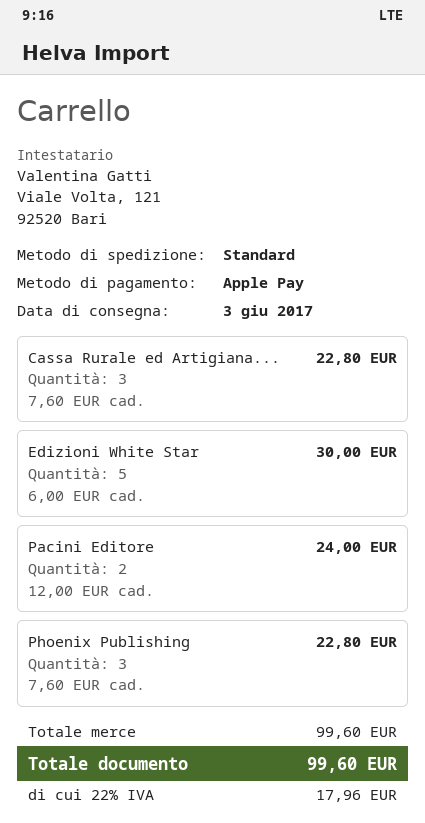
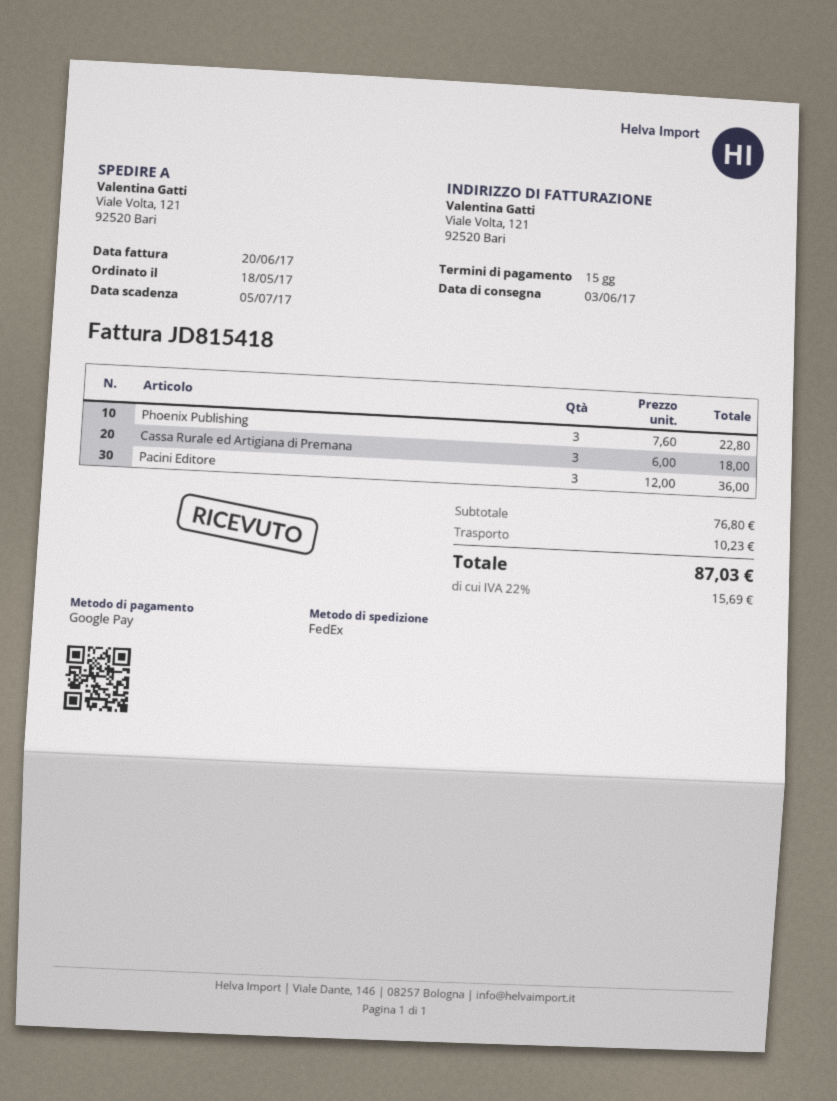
payment method: Apple Pay -> Google Pay
shipping method: standard -> FedEx
Cassa Rurale ed Artigiana...: 3 x 7.60 = 22.80 -> 3 x 6.00 = 18.00
Edizioni White Star: 5 x 6.00 = 30.00 -> none
Pacini Editore: 2 x 12.00 = 24.00 -> 3 x 12.00 = 36.00
subtotal: 99.60 -> 76.80
shipping: none -> 10.23
tax: 22% = 17.96 -> 22% = 15.69
total: 99.60 -> 87.03

